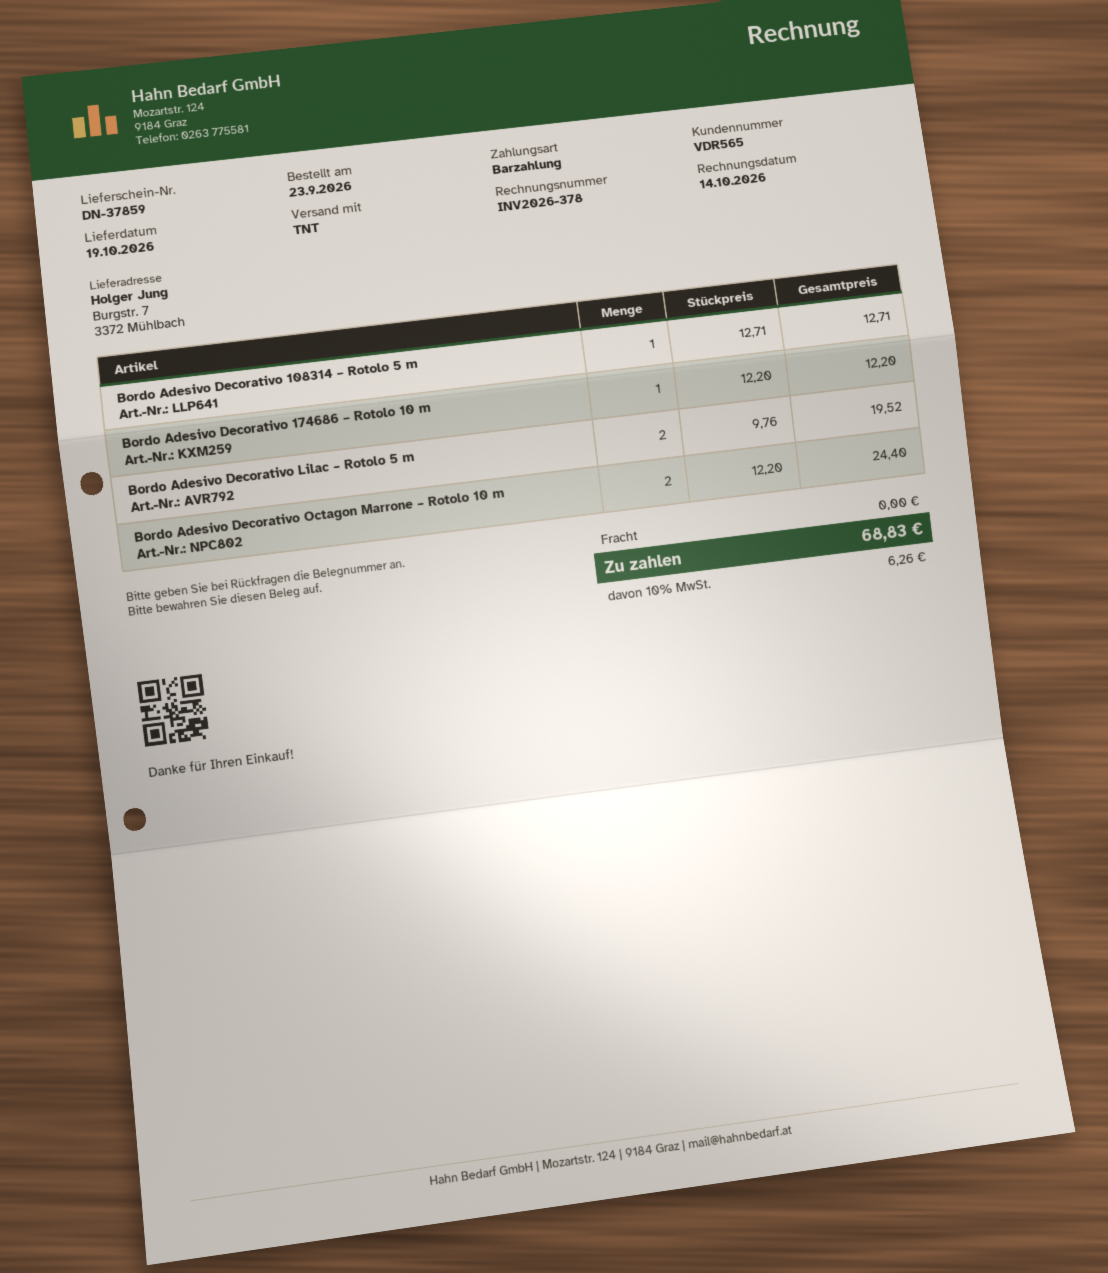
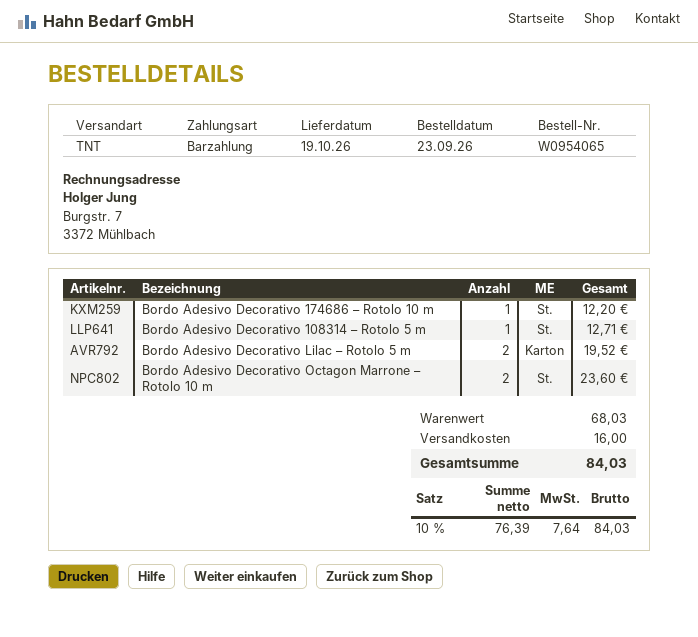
Bordo Adesivo Decorativo Octagon Marrone – Rotolo 10 m: 2 for 24.40 -> 2 for 23.60
shipping: 0.00 -> 16.00
tax: 10% = 6.26 -> 10% = 7.64
total: 68.83 -> 84.03

